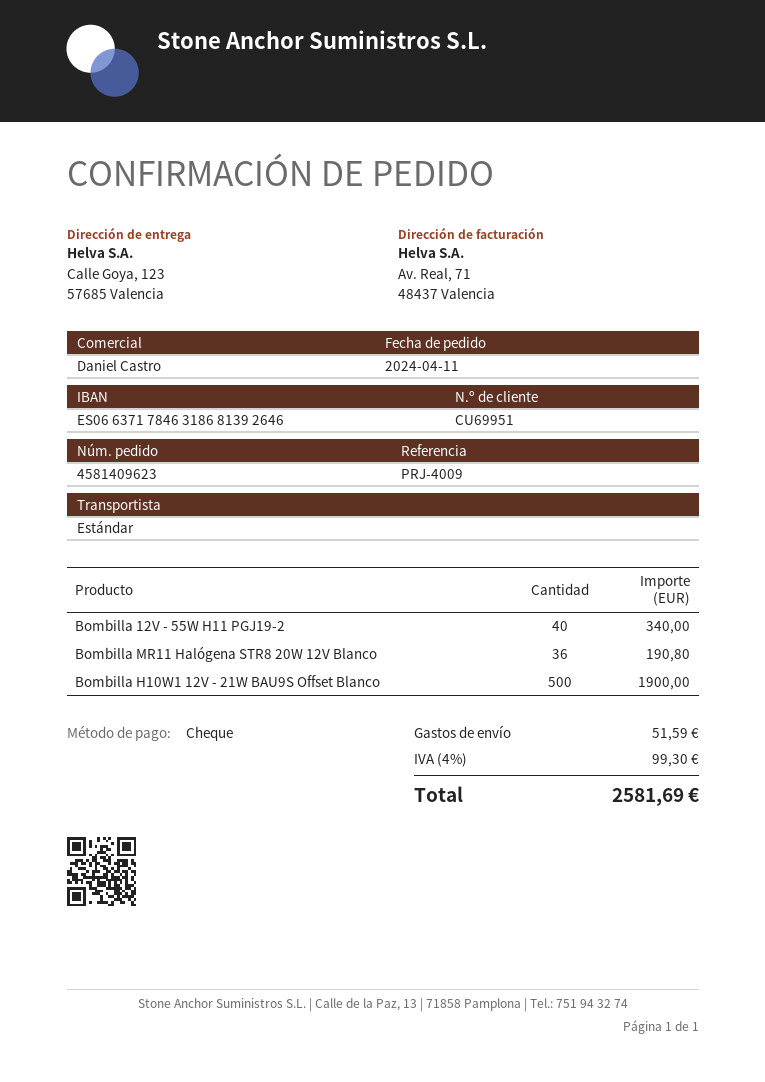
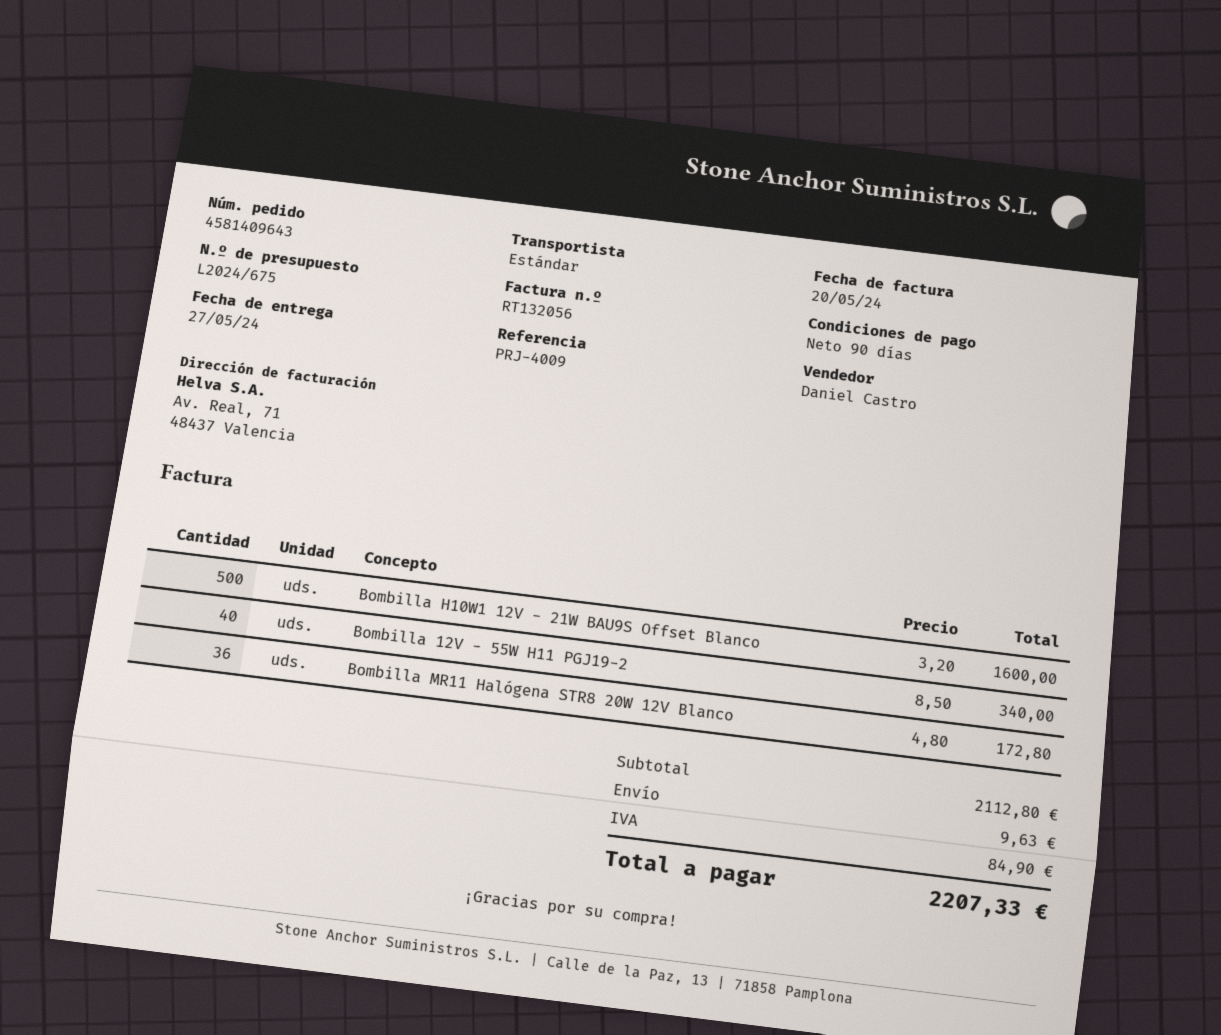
order number: 4581409623 -> 4581409643
Bombilla MR11 Halógena STR8 20W 12V Blanco: 36 for 190.80 -> 36 for 172.80
Bombilla H10W1 12V - 21W BAU9S Offset Blanco: 500 for 1900.00 -> 500 for 1600.00
shipping: 51.59 -> 9.63
tax: 99.30 -> 84.90
total: 2581.69 -> 2207.33

